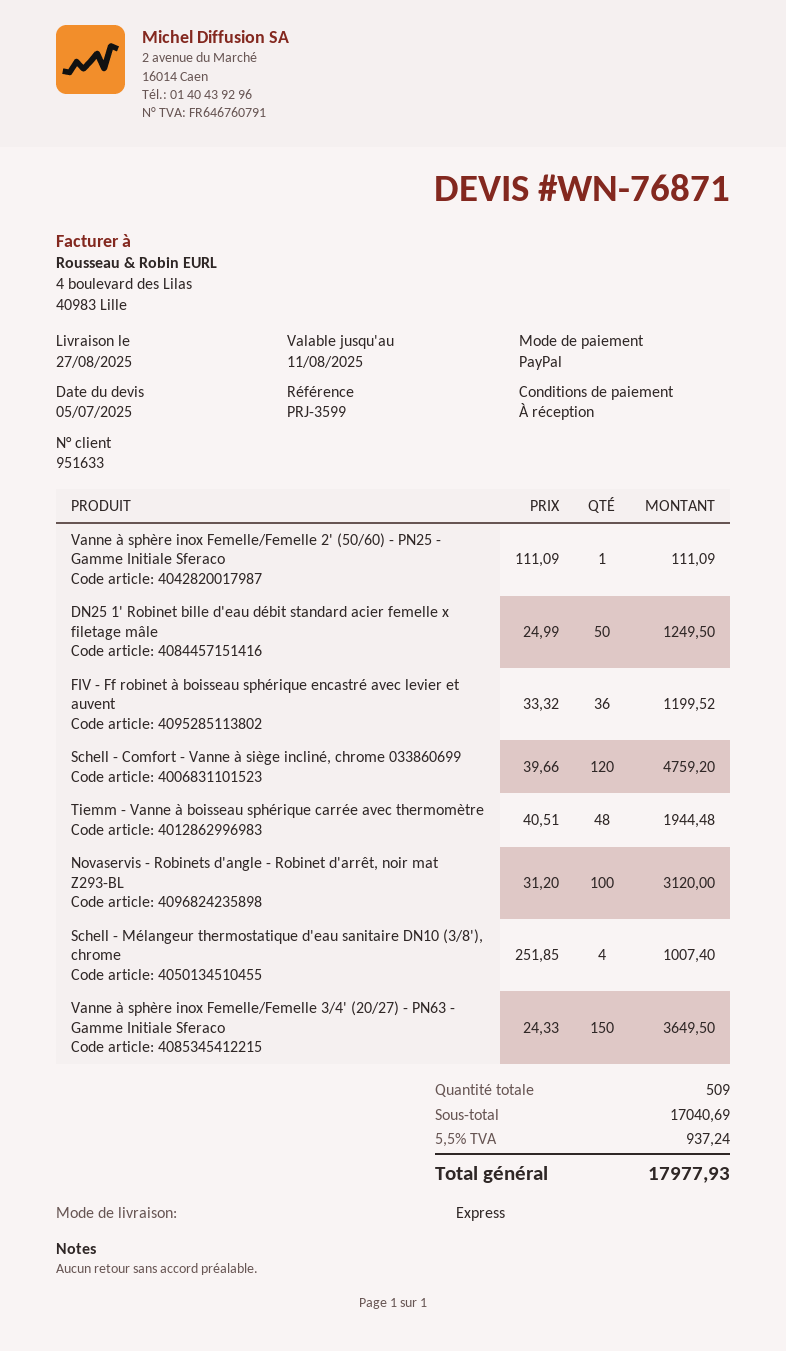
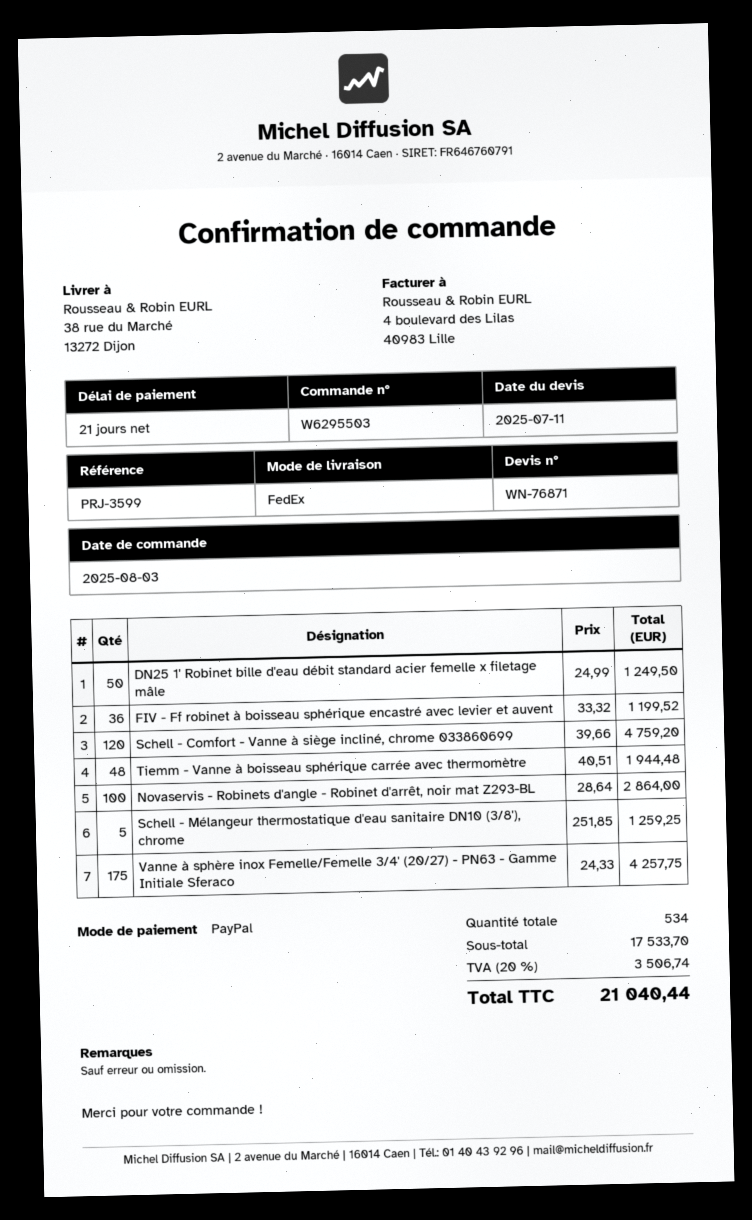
quote date: 2025-07-05 -> 2025-07-11
payment terms: on receipt -> 21 days
shipping method: express -> FedEx
Vanne à sphère inox Femelle/Femelle 2' (50/60) - PN25 - Gamme Initiale Sferaco: 1 x 111.09 = 111.09 -> none
Novaservis - Robinets d'angle - Robinet d'arrêt, noir mat Z293-BL: 100 x 31.20 = 3120.00 -> 100 x 28.64 = 2864.00
Schell - Mélangeur thermostatique d'eau sanitaire DN10 (3/8'), chrome: 4 x 251.85 = 1007.40 -> 5 x 251.85 = 1259.25
Vanne à sphère inox Femelle/Femelle 3/4' (20/27) - PN63 - Gamme Initiale Sferaco: 150 x 24.33 = 3649.50 -> 175 x 24.33 = 4257.75
total quantity: 509 -> 534
subtotal: 17040.69 -> 17533.70
tax: 5.5% = 937.24 -> 20% = 3506.74
total: 17977.93 -> 21040.44

